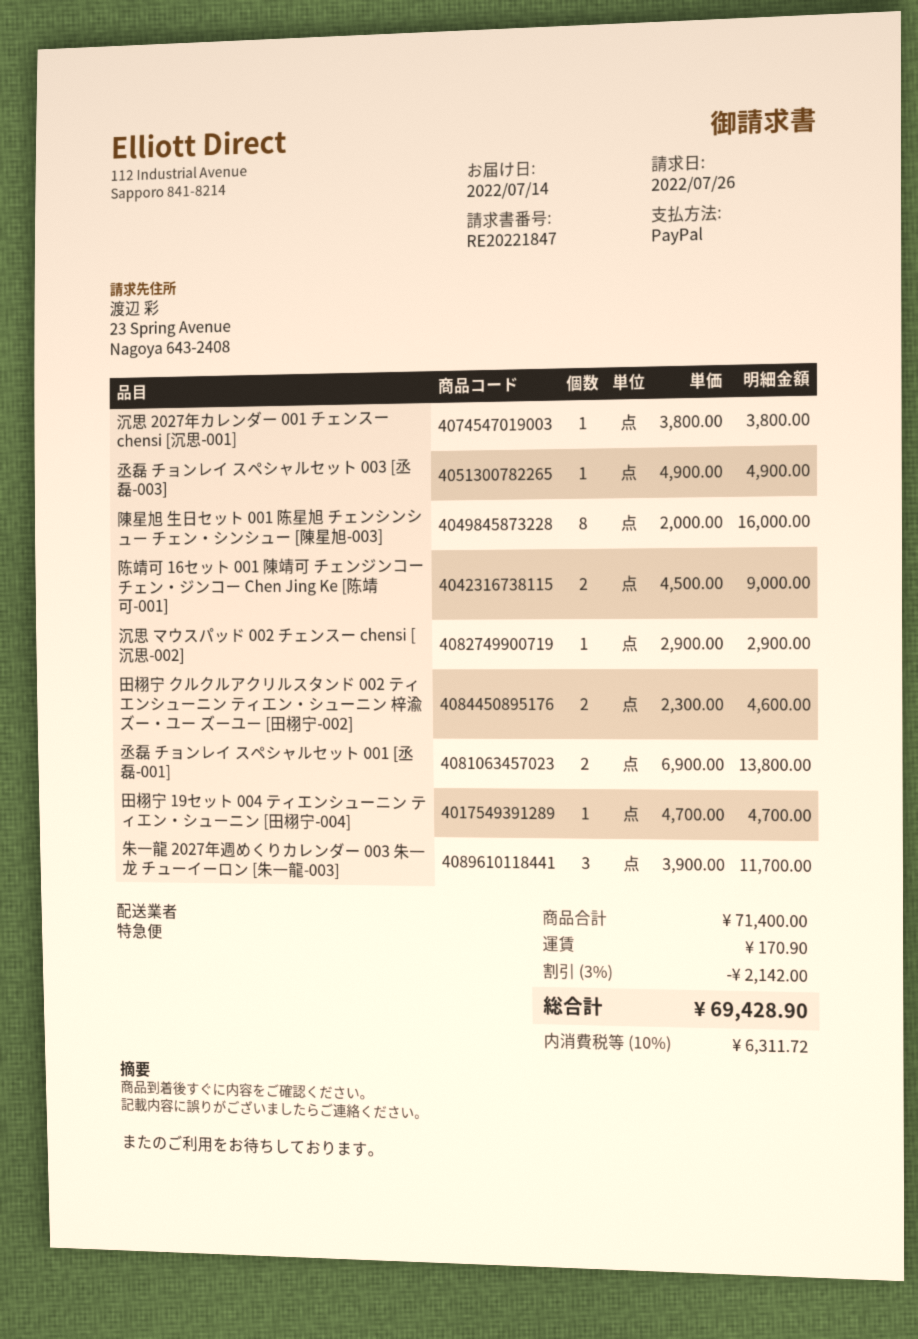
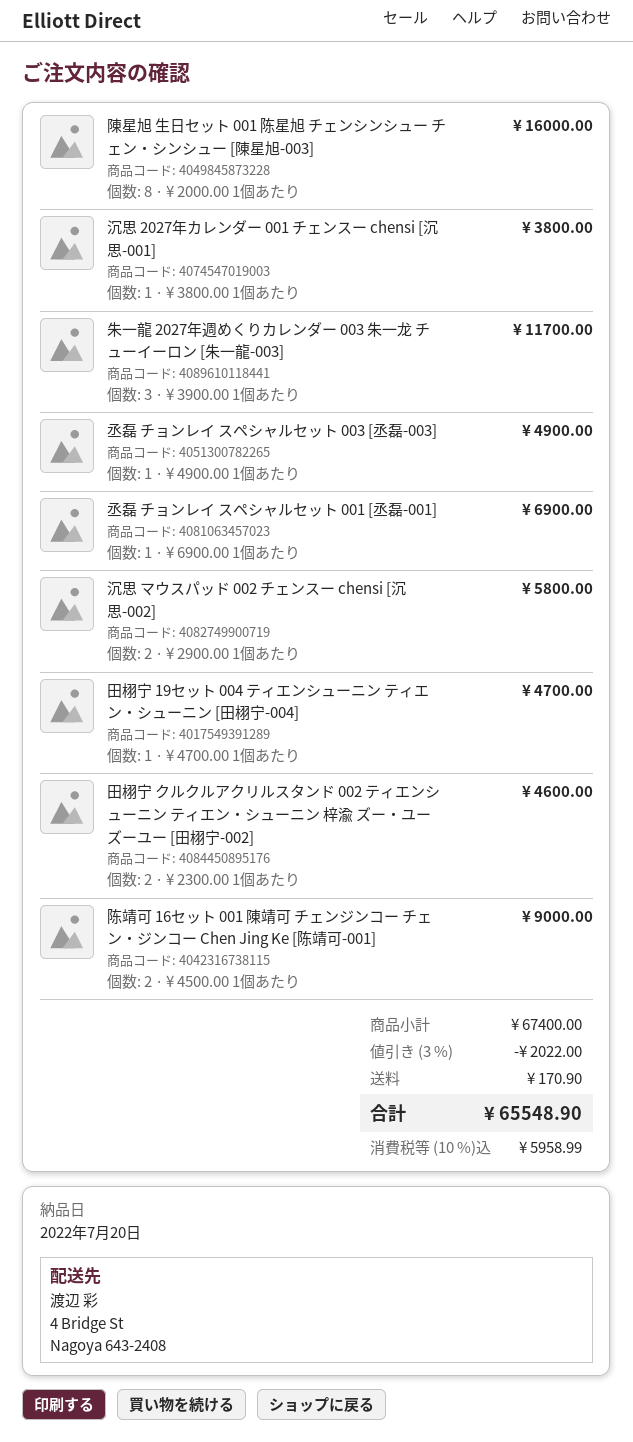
delivery date: 2022-07-14 -> 2022-07-20
沉思 マウスパッド 002 チェンスー chensi [沉思-002]: 1 x 2900.00 = 2900.00 -> 2 x 2900.00 = 5800.00
丞磊 チョンレイ スペシャルセット 001 [丞磊-001]: 2 x 6900.00 = 13800.00 -> 1 x 6900.00 = 6900.00
subtotal: 71400.00 -> 67400.00
discount: 3% = 2142.00 -> 3% = 2022.00
tax: 10% = 6311.72 -> 10% = 5958.99
total: 69428.90 -> 65548.90

